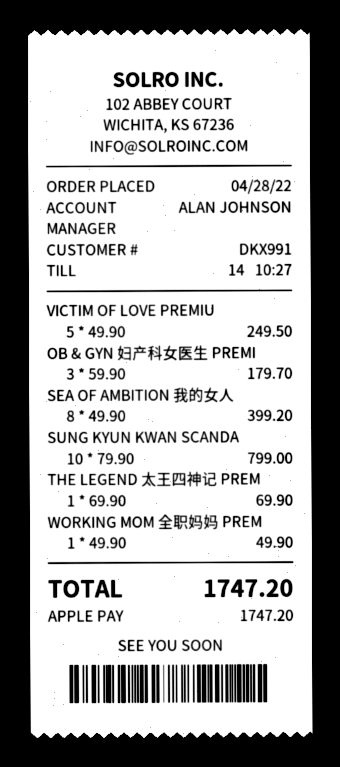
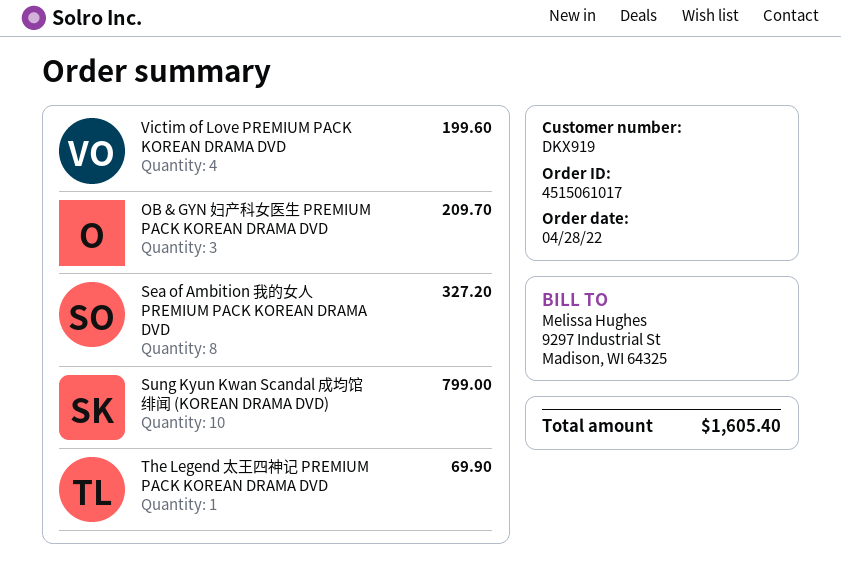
customer number: DKX991 -> DKX919
VICTIM OF LOVE PREMIU: 5 for 249.50 -> 4 for 199.60
OB & GYN 妇产科女医生 PREMI: 3 for 179.70 -> 3 for 209.70
SEA OF AMBITION 我的女人: 8 for 399.20 -> 8 for 327.20
WORKING MOM 全职妈妈 PREM: 1 for 49.90 -> none
total: 1747.20 -> 1605.40

